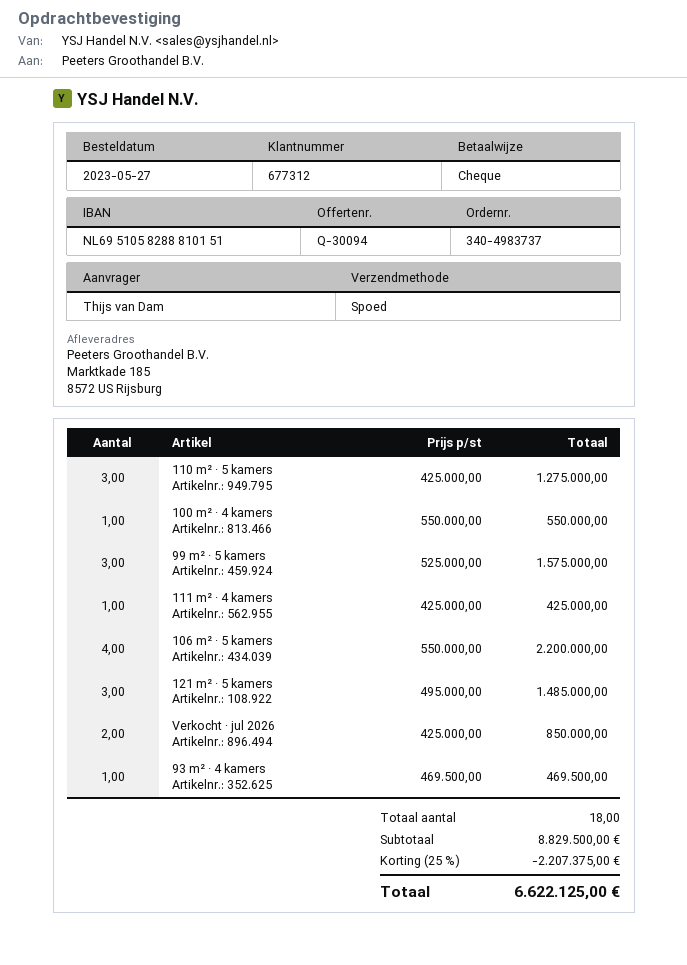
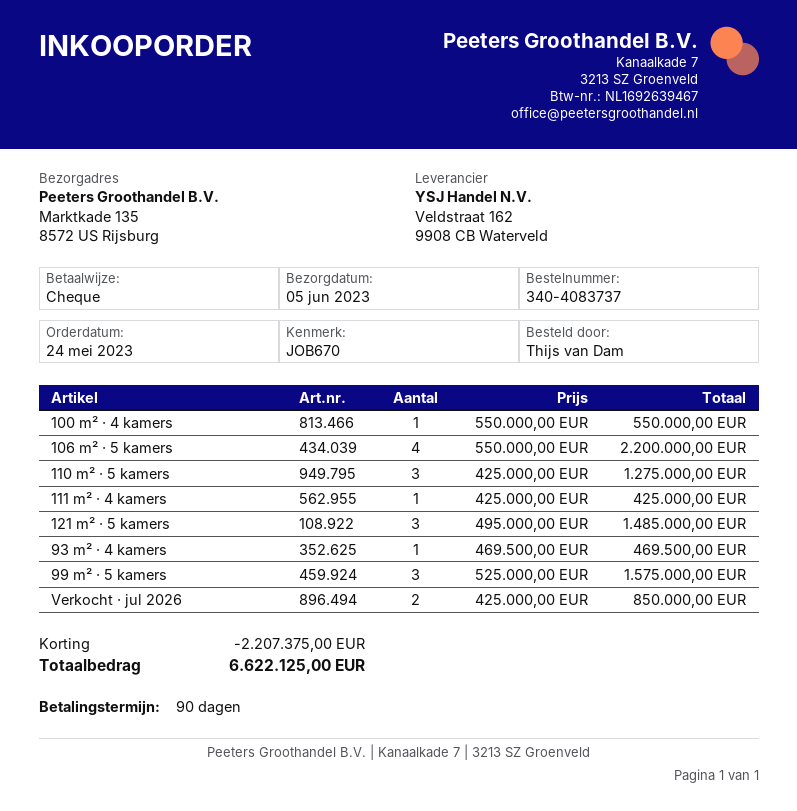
order number: 340-4983737 -> 340-4083737
order date: 2023-05-27 -> 2023-05-24
ship to: Marktkade 185, 8572 US Rijsburg -> Marktkade 135, 8572 US Rijsburg

